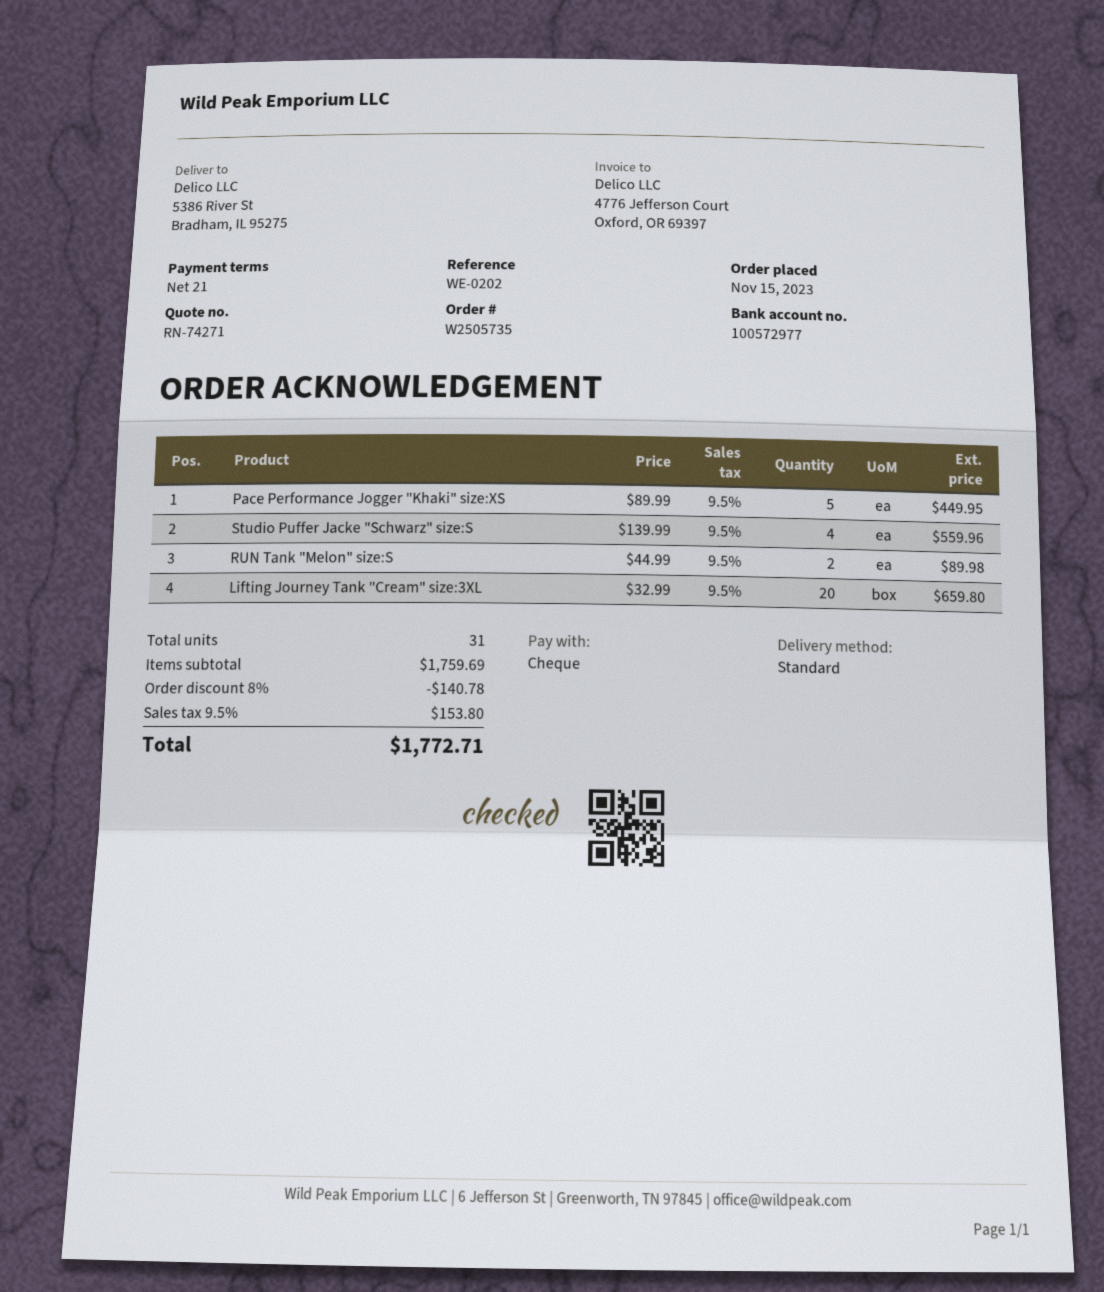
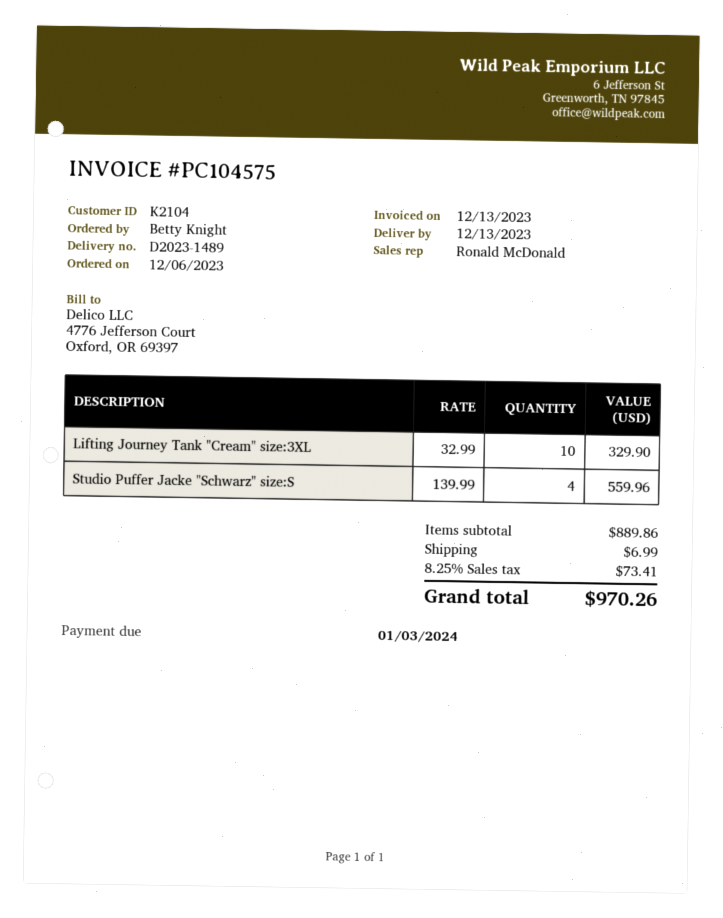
order date: 2023-11-15 -> 2023-12-06
Pace Performance Jogger "Khaki" size:XS: 5 x 89.99 = 449.95 -> none
RUN Tank "Melon" size:S: 2 x 44.99 = 89.98 -> none
Lifting Journey Tank "Cream" size:3XL: 20 x 32.99 = 659.80 -> 10 x 32.99 = 329.90
subtotal: 1759.69 -> 889.86
discount: 8% = 140.78 -> none
shipping: none -> 6.99
tax: 9.5% = 153.80 -> 8.25% = 73.41
total: 1772.71 -> 970.26

